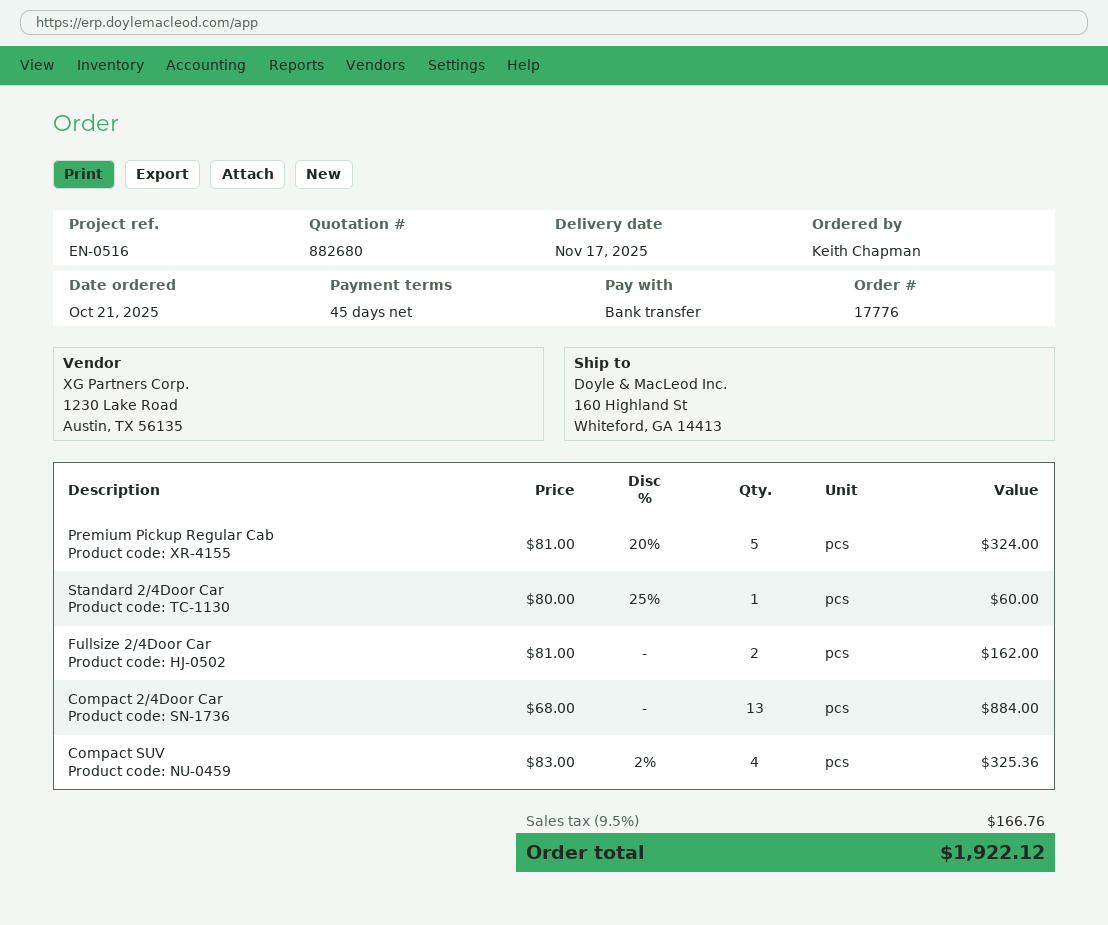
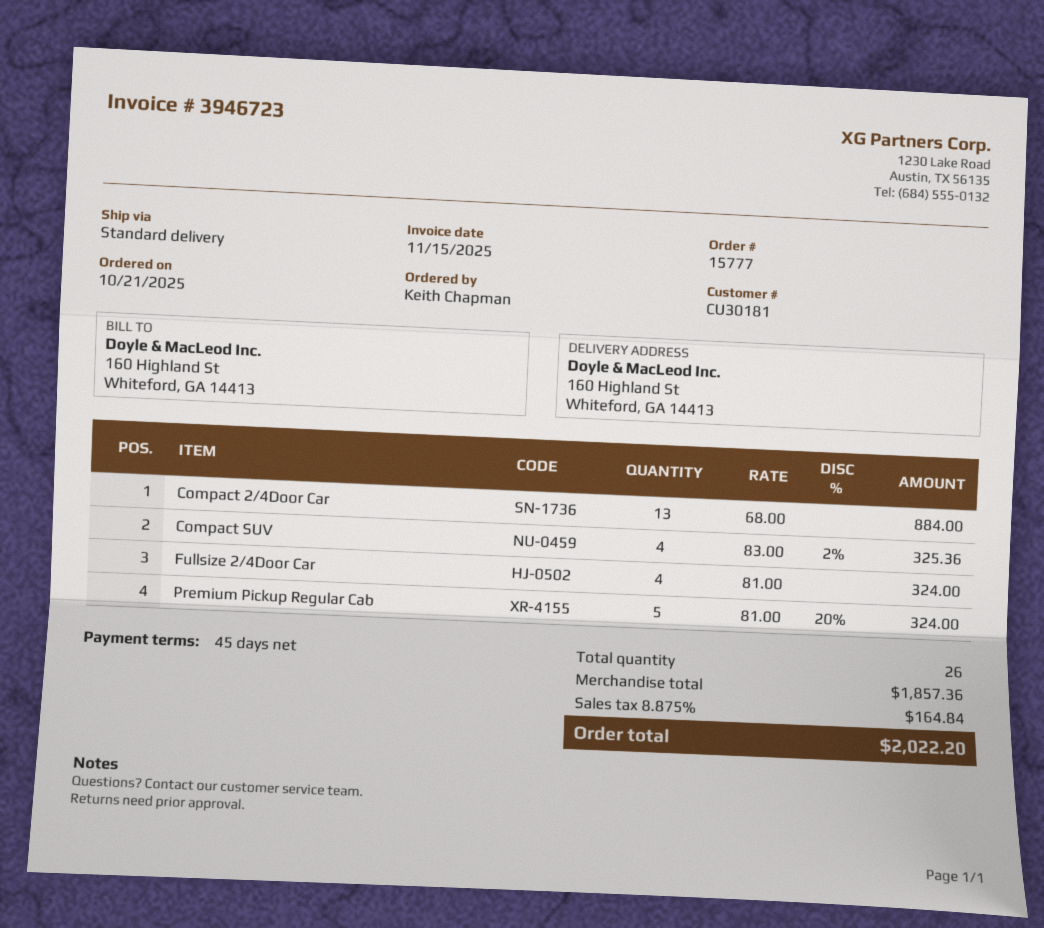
order number: 17776 -> 15777
Standard 2/4Door Car: 1 x 80.00 - 25% = 60.00 -> none
Fullsize 2/4Door Car: 2 x 81.00 = 162.00 -> 4 x 81.00 = 324.00
tax: 9.5% = 166.76 -> 8.875% = 164.84
total: 1922.12 -> 2022.20

